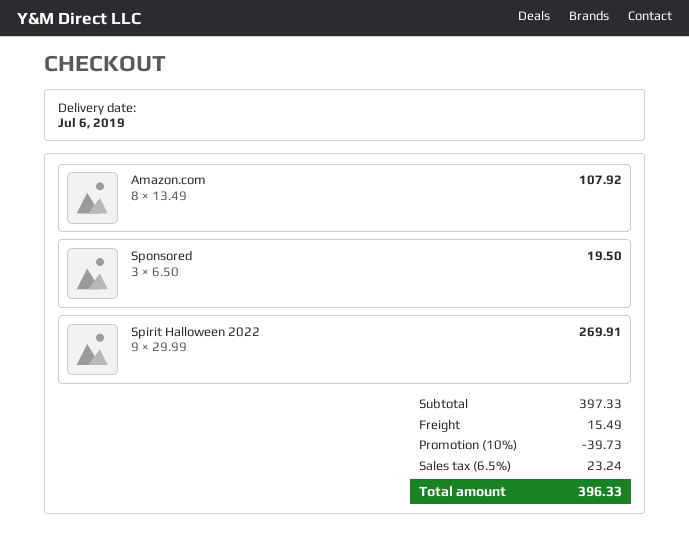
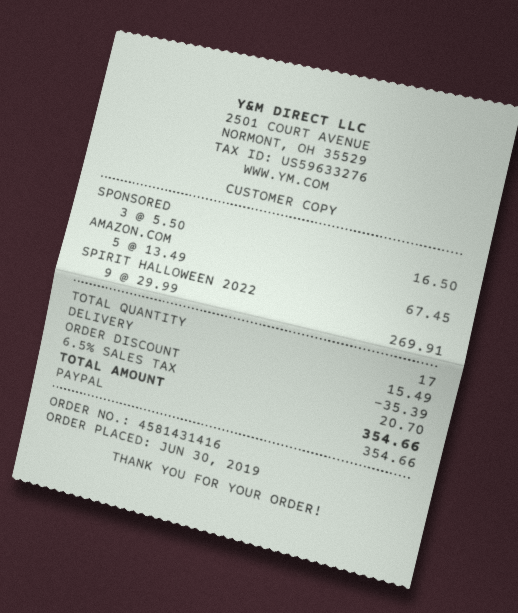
Amazon.com: 8 x 13.49 = 107.92 -> 5 x 13.49 = 67.45
Sponsored: 3 x 6.50 = 19.50 -> 3 x 5.50 = 16.50
discount: 39.73 -> 35.39
tax: 6.5% = 23.24 -> 6.5% = 20.70
total: 396.33 -> 354.66

